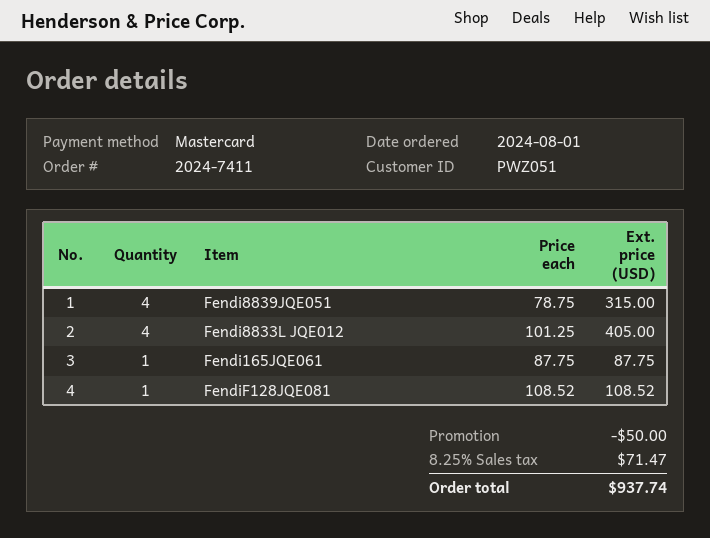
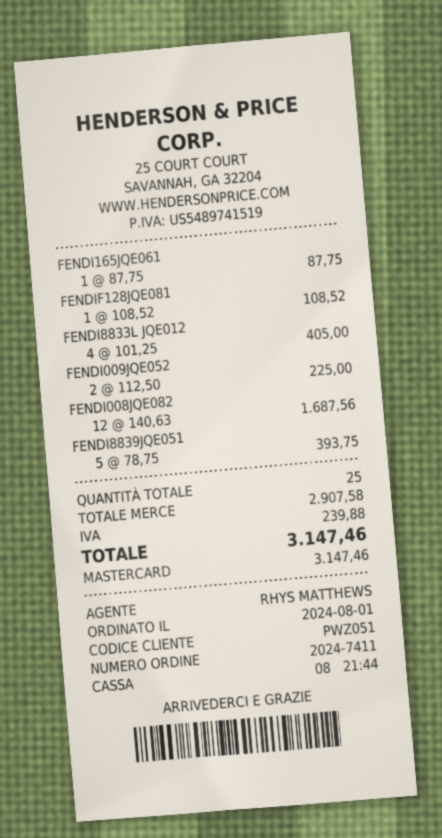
Fendi8839JQE051: 4 x 78.75 = 315.00 -> 5 x 78.75 = 393.75
FENDI009JQE052: none -> 2 x 112.50 = 225.00
FENDI008JQE082: none -> 12 x 140.63 = 1687.56
discount: 50.00 -> none
tax: 71.47 -> 239.88
total: 937.74 -> 3147.46

